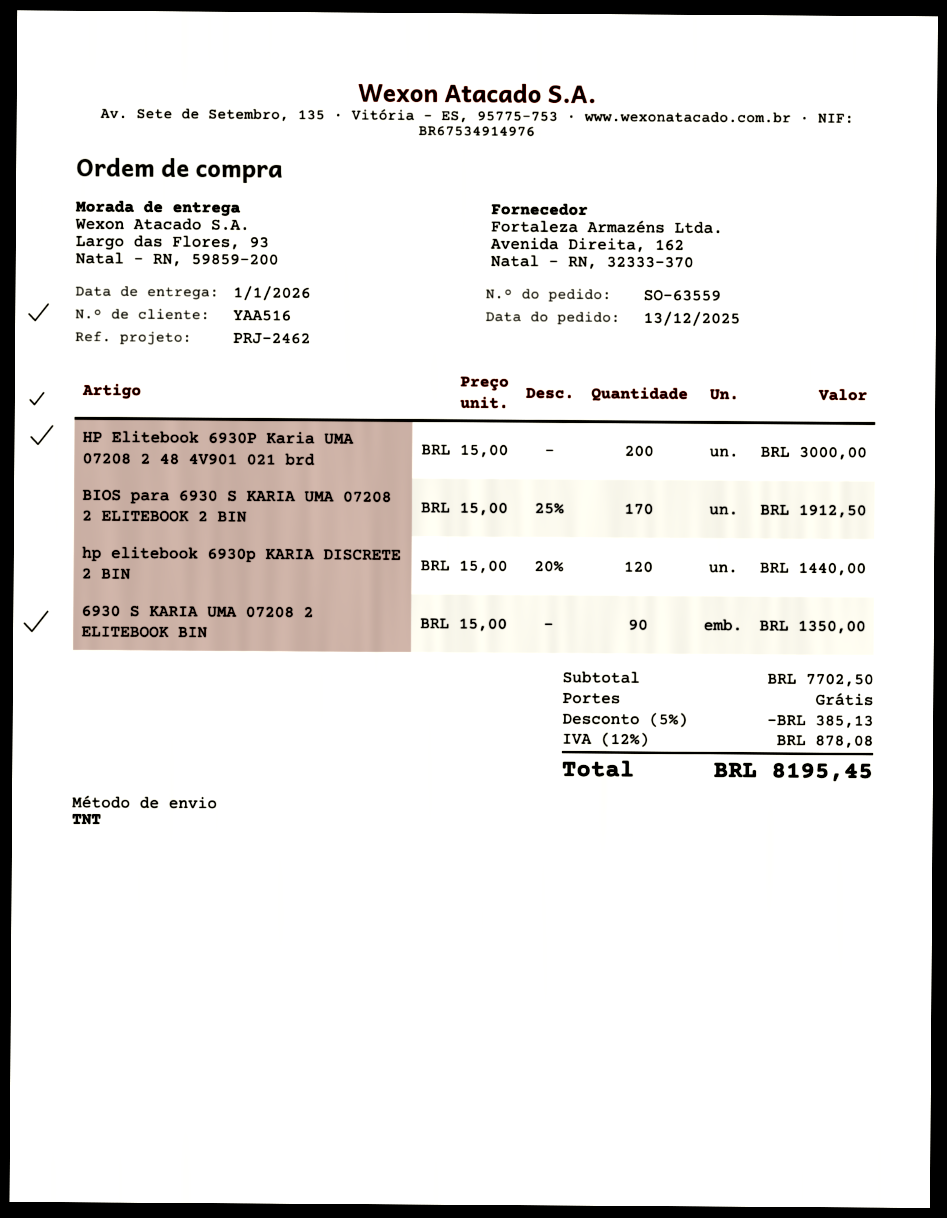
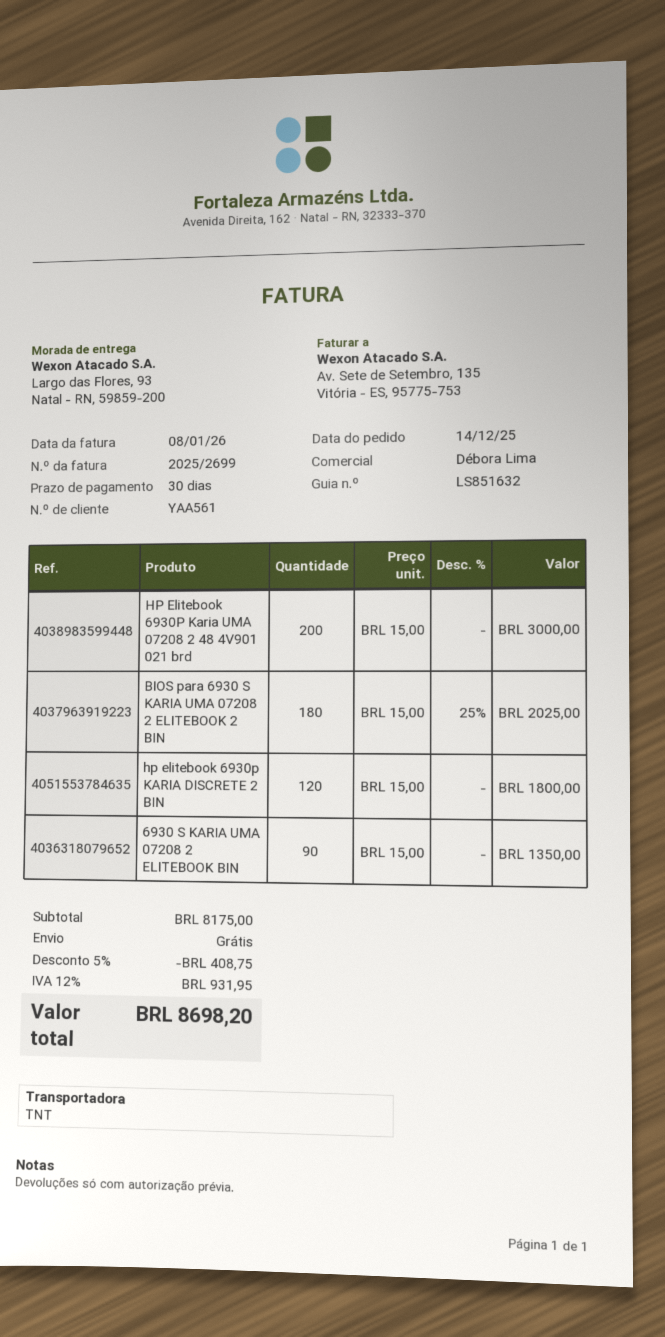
order date: 2025-12-13 -> 2025-12-14
customer number: YAA516 -> YAA561
BIOS para 6930 S KARIA UMA 07208 2 ELITEBOOK 2 BIN: 170 x 15.00 - 25% = 1912.50 -> 180 x 15.00 - 25% = 2025.00
hp elitebook 6930p KARIA DISCRETE 2 BIN: 120 x 15.00 - 20% = 1440.00 -> 120 x 15.00 = 1800.00
subtotal: 7702.50 -> 8175.00
discount: 5% = 385.13 -> 5% = 408.75
tax: 12% = 878.08 -> 12% = 931.95
total: 8195.45 -> 8698.20

